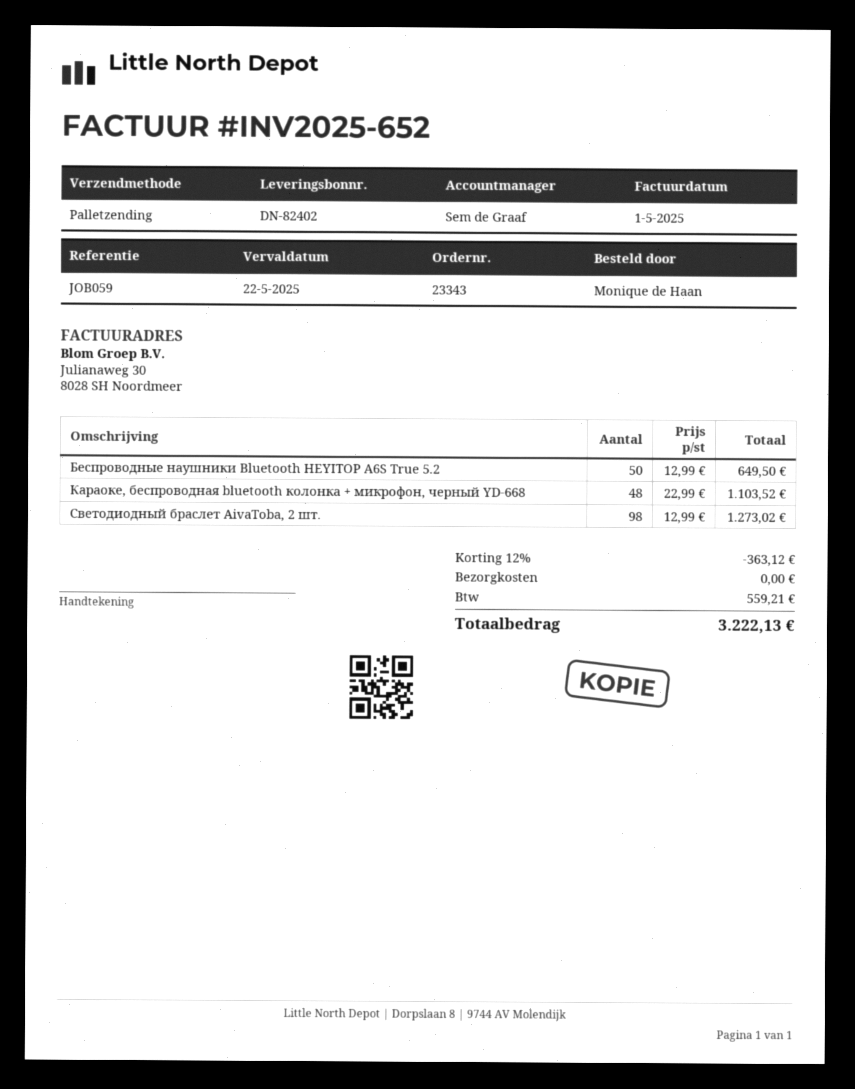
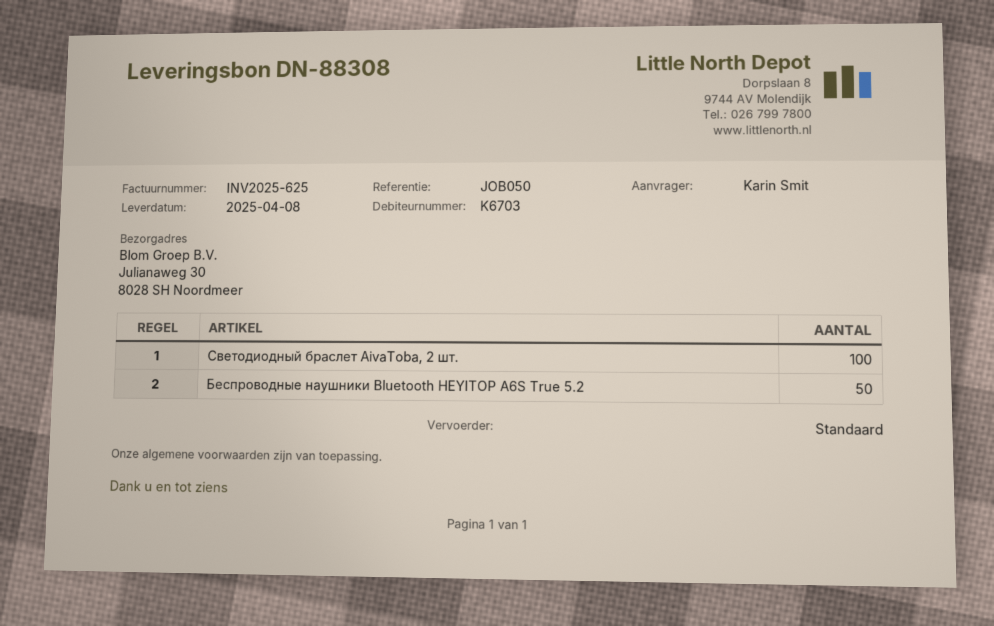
delivery note number: DN-82402 -> DN-88308
invoice number: INV2025-652 -> INV2025-625
reference: JOB059 -> JOB050
ordered by: Monique de Haan -> Karin Smit
shipping method: pallet freight -> standard
Караоке, беспроводная bluetooth колонка + микрофон, черный YD-668: 48 -> none
Светодиодный браслет AivaToba, 2 шт.: 98 -> 100

